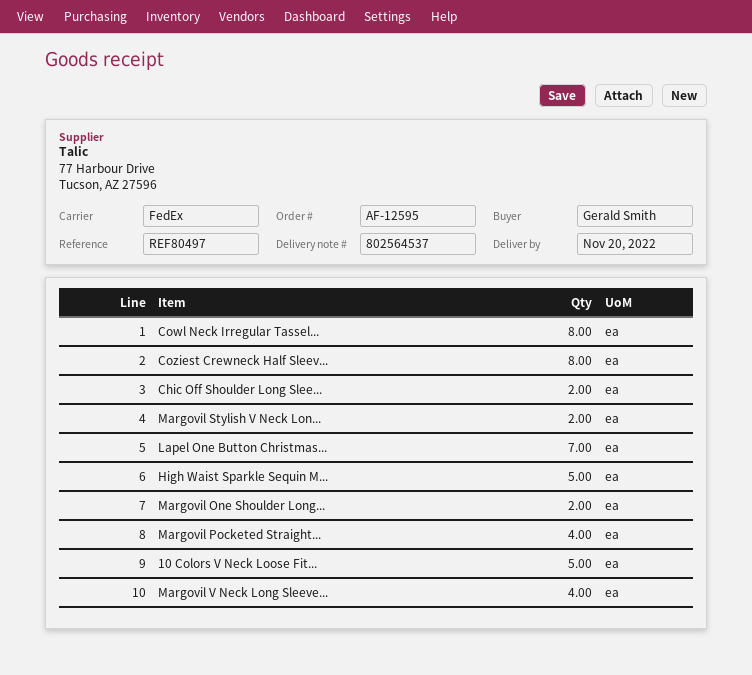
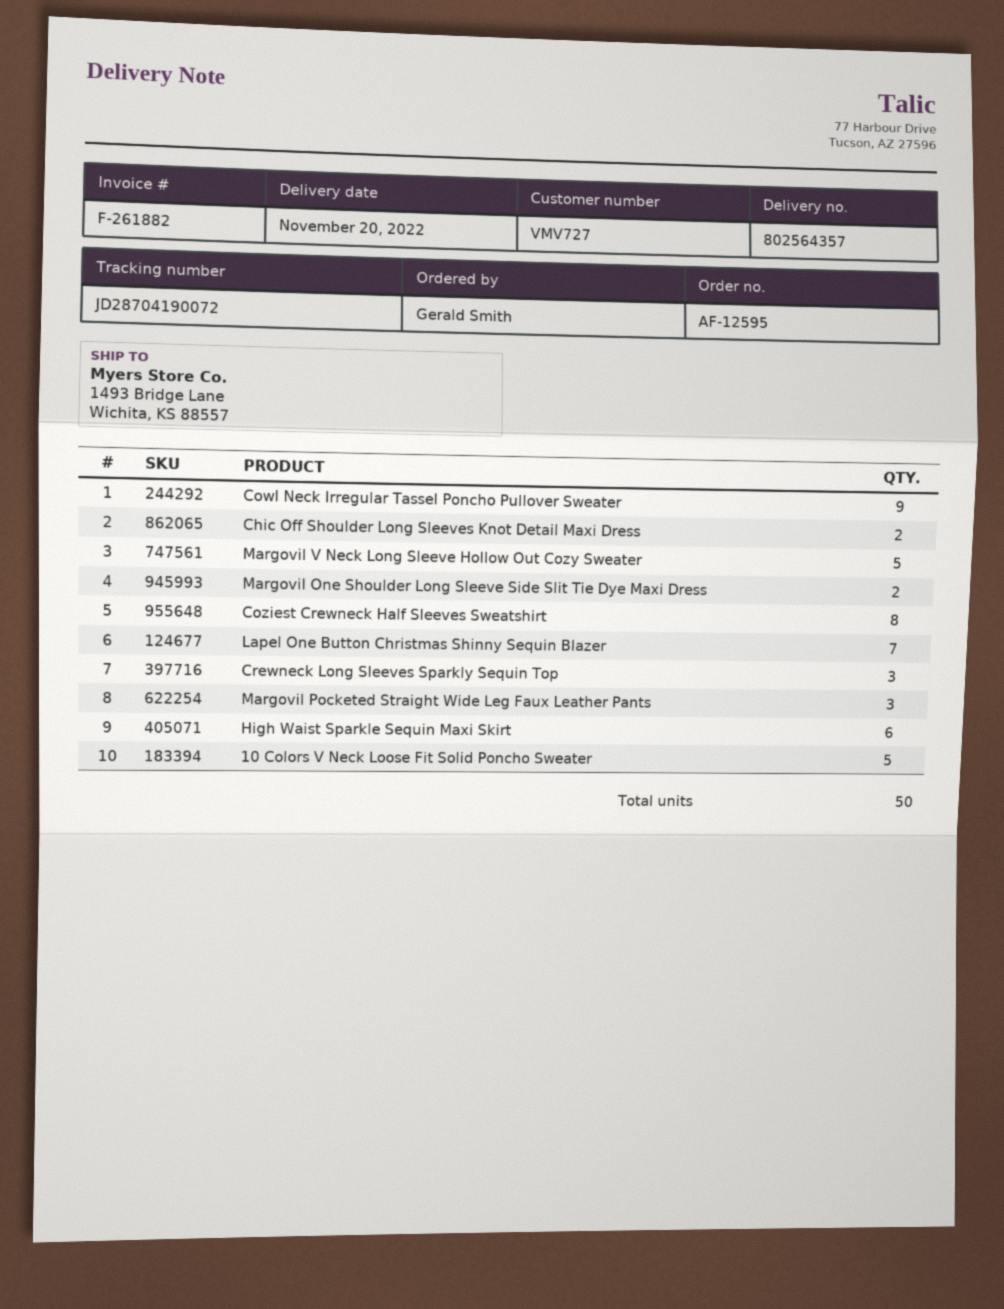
delivery note number: 802564537 -> 802564357
Cowl Neck Irregular Tassel...: 8 -> 9
Margovil Stylish V Neck Lon...: 2 -> none
High Waist Sparkle Sequin M...: 5 -> 6
Margovil Pocketed Straight...: 4 -> 3
Margovil V Neck Long Sleeve...: 4 -> 5
Crewneck Long Sleeves Sparkly Sequin Top: none -> 3

